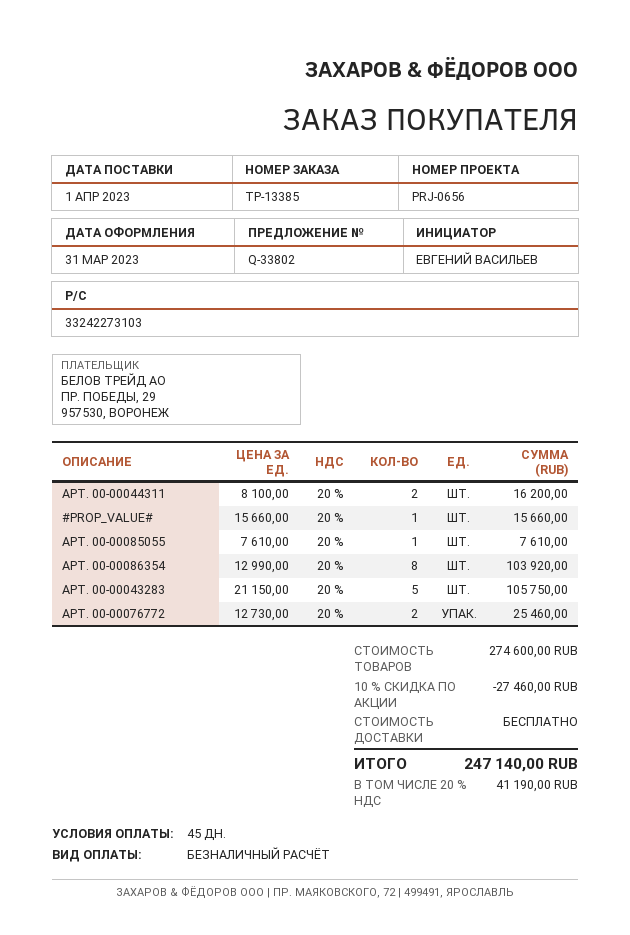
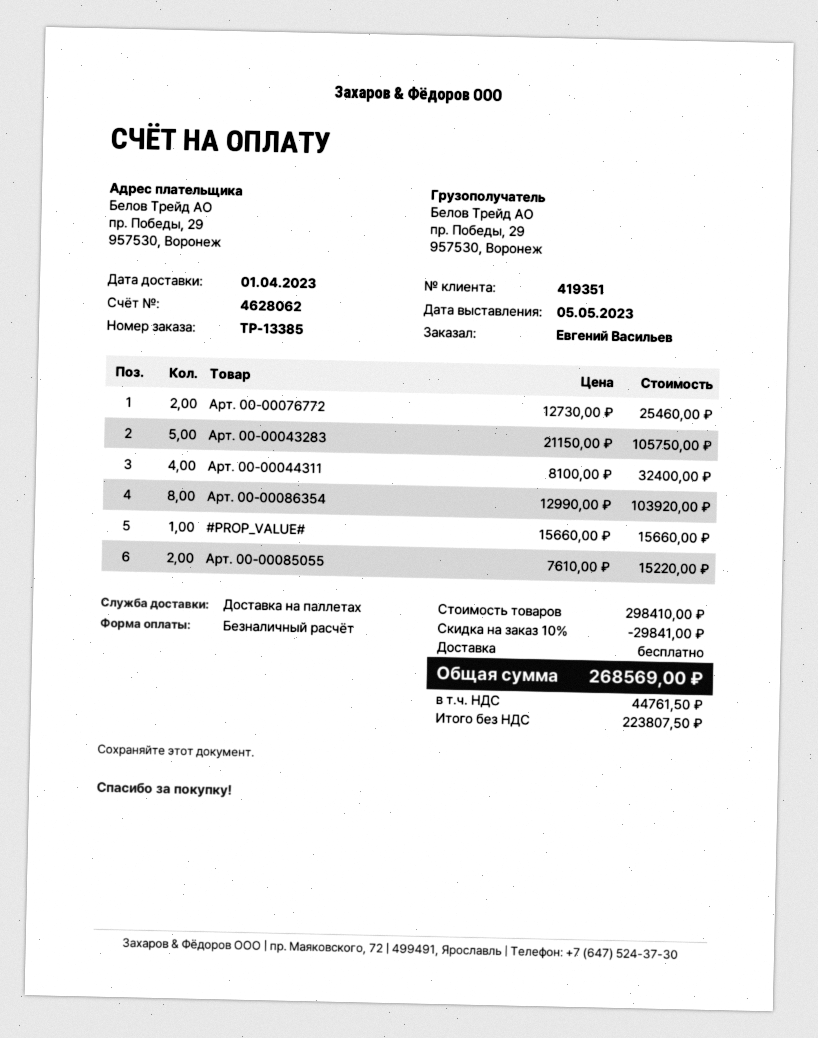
АРТ. 00-00044311: 2 x 8100.00 = 16200.00 -> 4 x 8100.00 = 32400.00
АРТ. 00-00085055: 1 x 7610.00 = 7610.00 -> 2 x 7610.00 = 15220.00
subtotal: 274600.00 -> 298410.00
discount: 10% = 27460.00 -> 10% = 29841.00
tax: 41190.00 -> 44761.50
total: 247140.00 -> 268569.00

